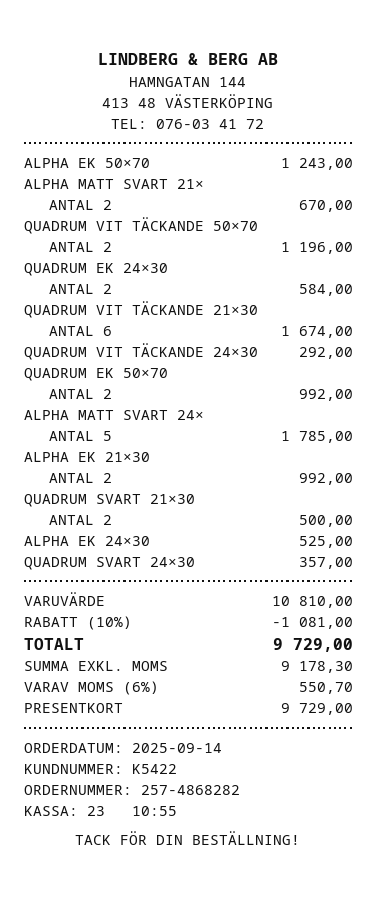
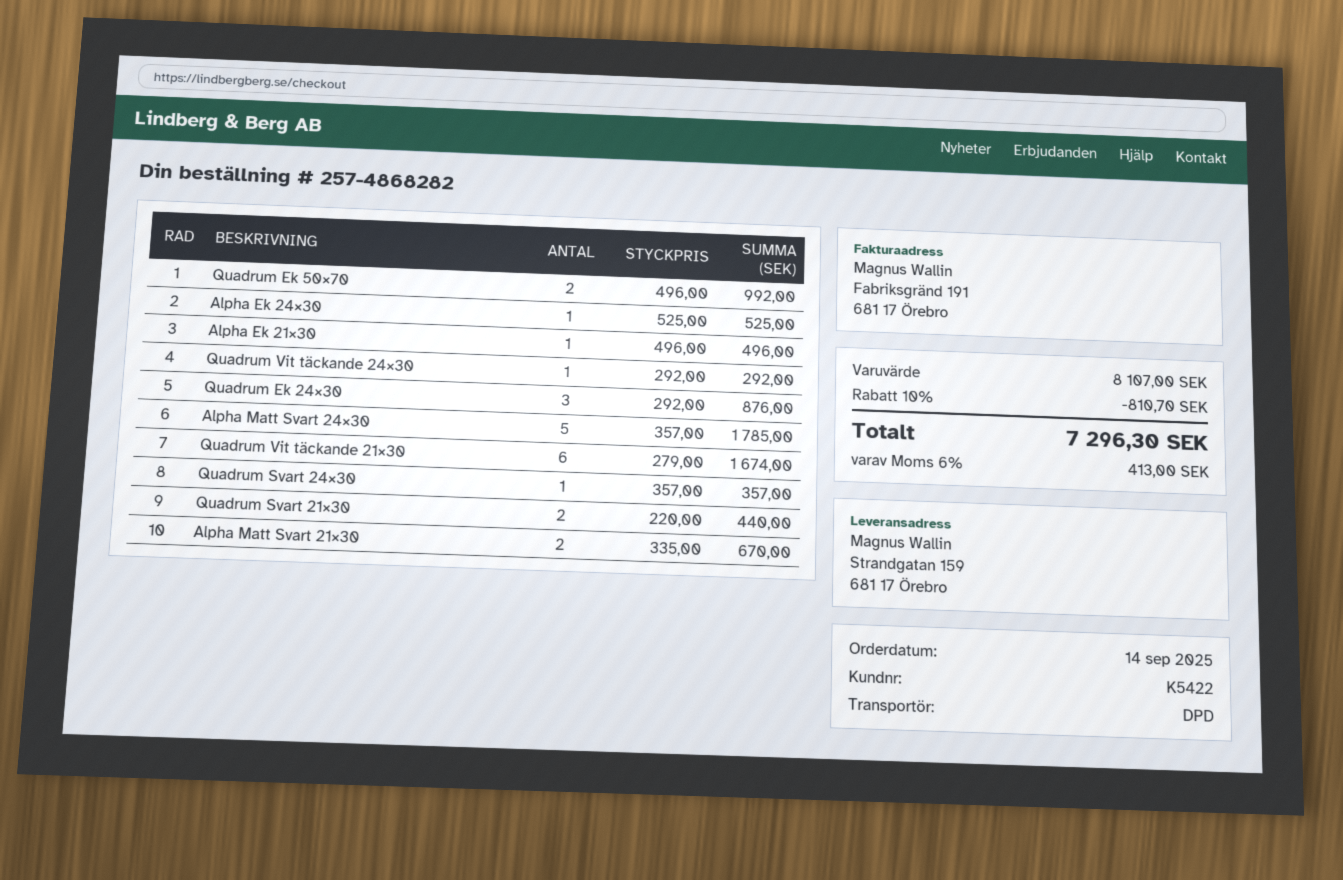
ALPHA EK 50×70: 1 for 1243.00 -> none
QUADRUM VIT TÄCKANDE 50×70: 2 for 1196.00 -> none
QUADRUM EK 24×30: 2 for 584.00 -> 3 for 876.00
ALPHA EK 21×30: 2 for 992.00 -> 1 for 496.00
QUADRUM SVART 21×30: 2 for 500.00 -> 2 for 440.00
subtotal: 10810.00 -> 8107.00
discount: 10% = 1081.00 -> 10% = 810.70
tax: 6% = 550.70 -> 6% = 413.00
total: 9729.00 -> 7296.30

